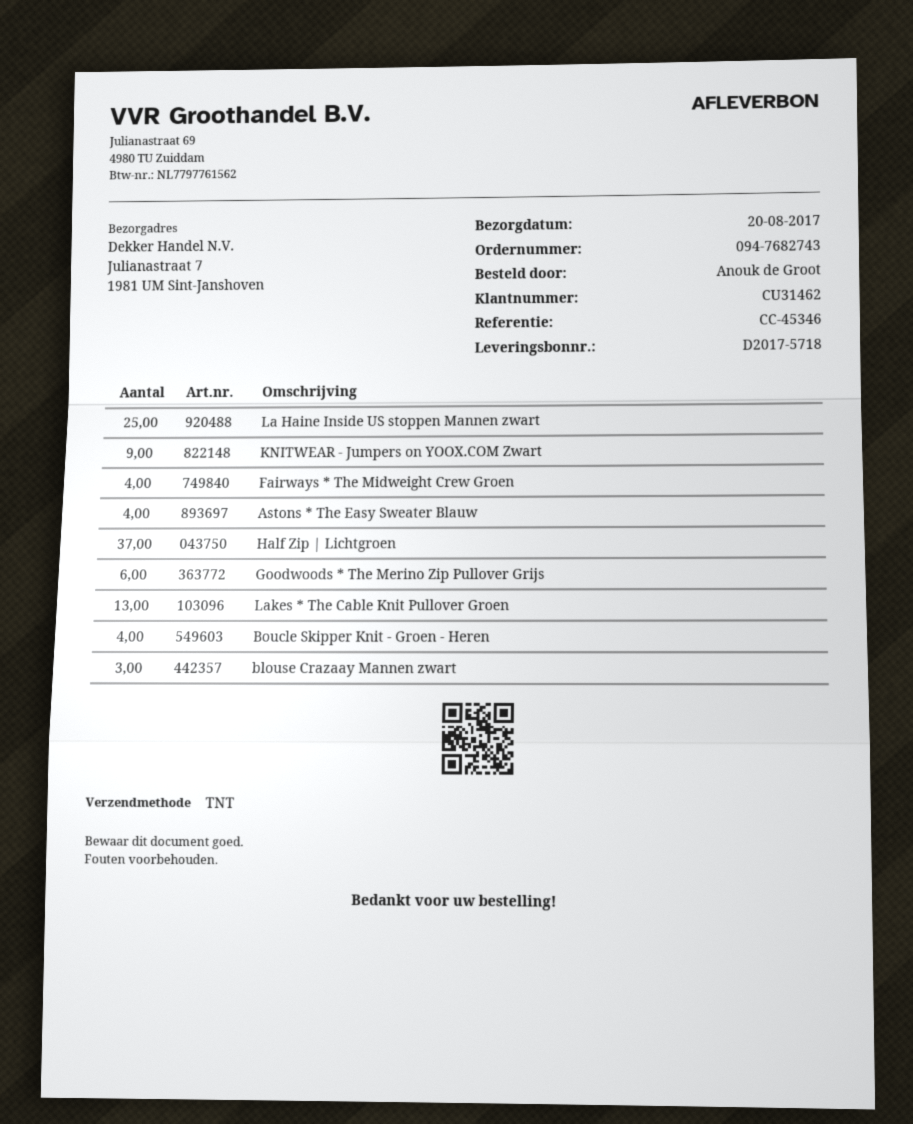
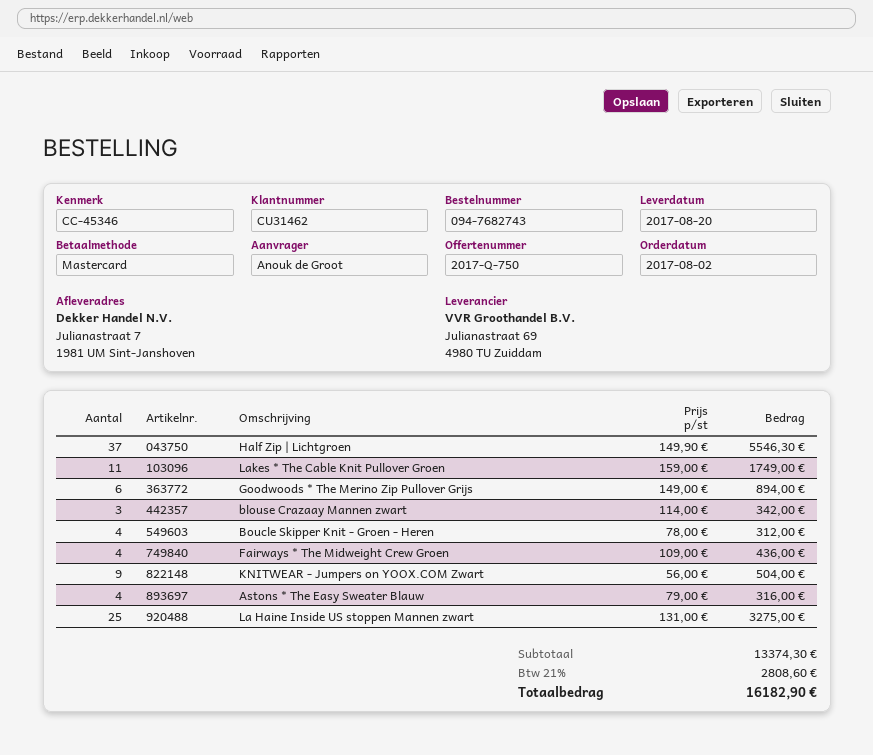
Lakes * The Cable Knit Pullover Groen: 13 -> 11

